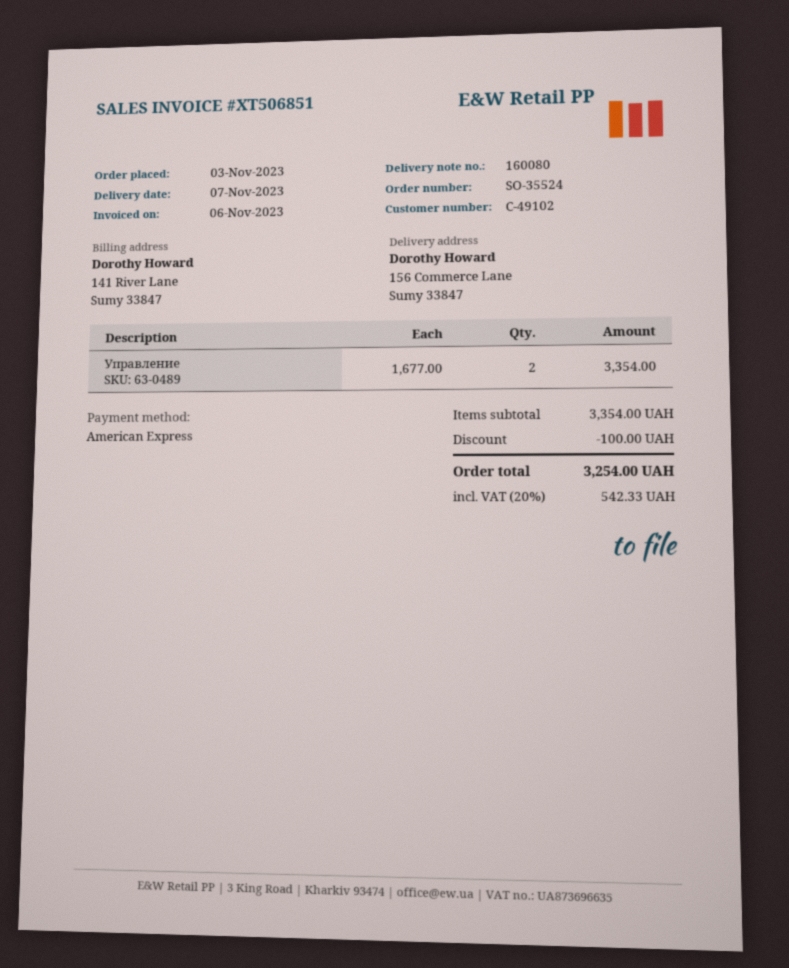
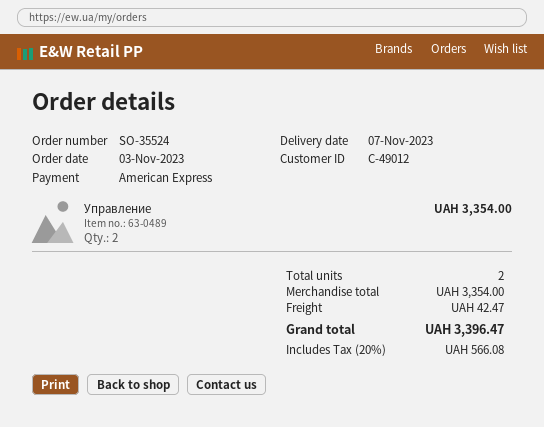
customer number: C-49102 -> C-49012
discount: 100.00 -> none
shipping: none -> 42.47
tax: 20% = 542.33 -> 20% = 566.08
total: 3254.00 -> 3396.47

